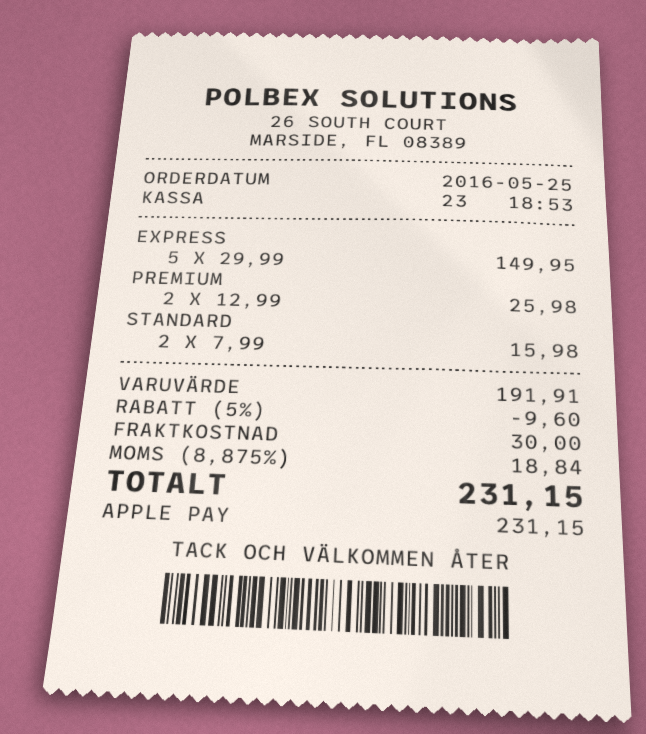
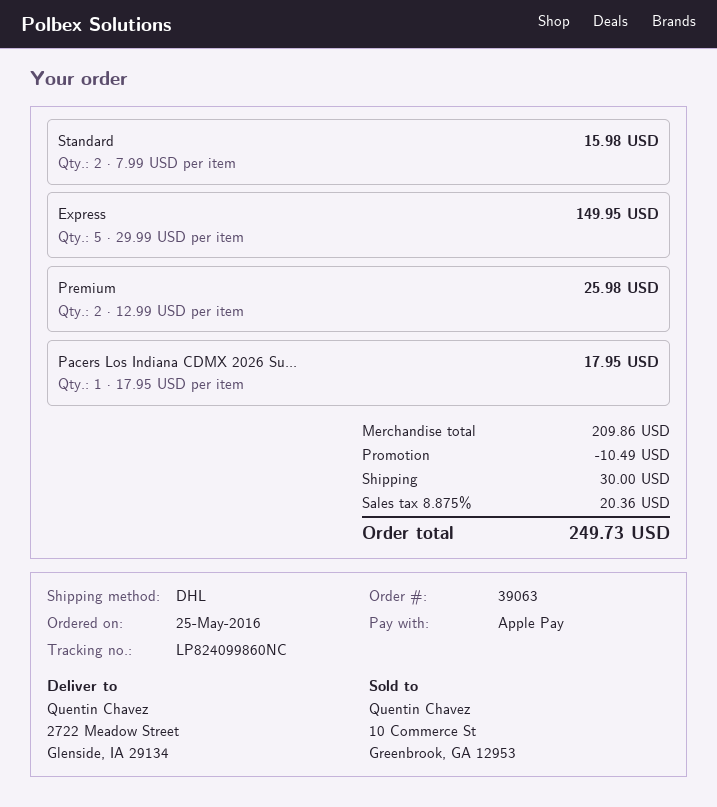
Pacers Los Indiana CDMX 2026 Su...: none -> 1 x 17.95 = 17.95
subtotal: 191.91 -> 209.86
discount: 9.60 -> 10.49
tax: 8.875% = 18.84 -> 8.875% = 20.36
total: 231.15 -> 249.73

